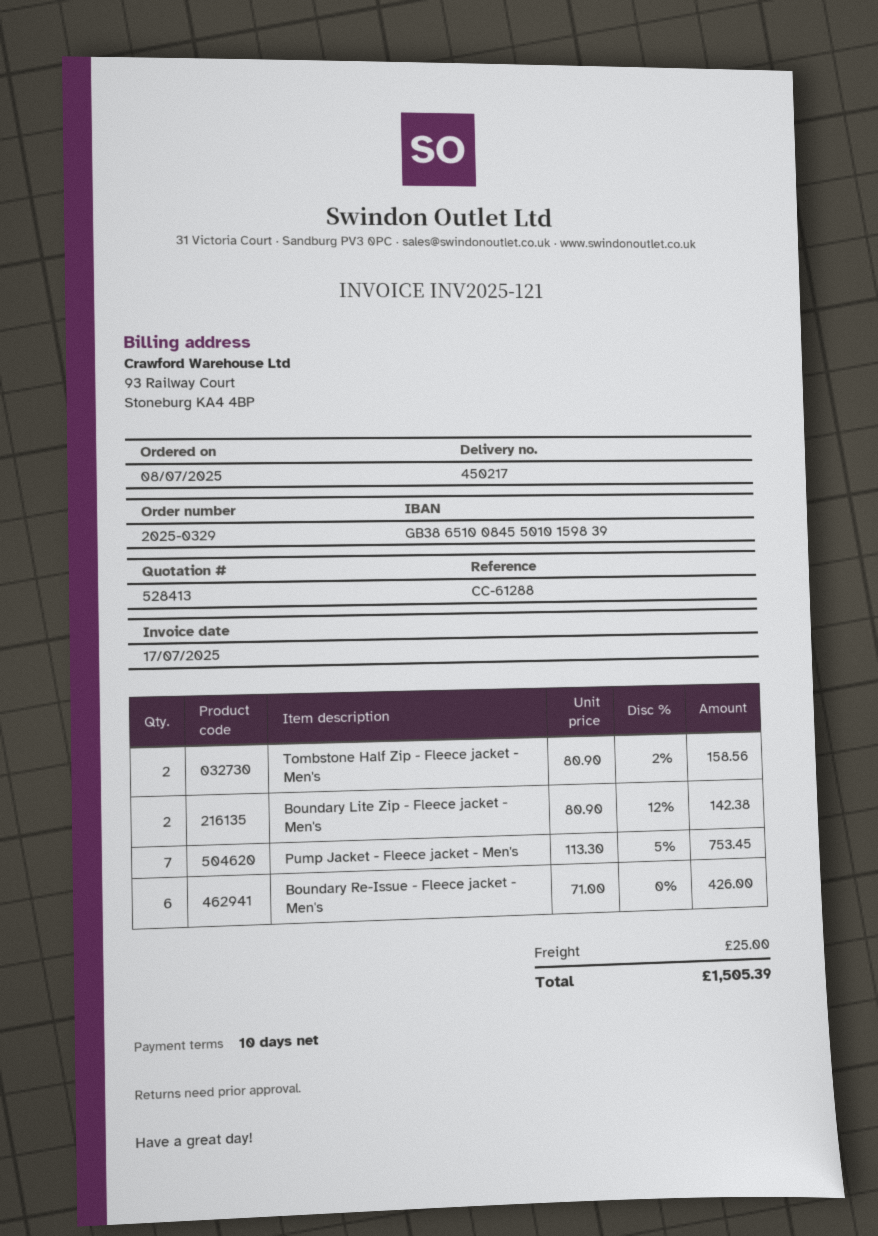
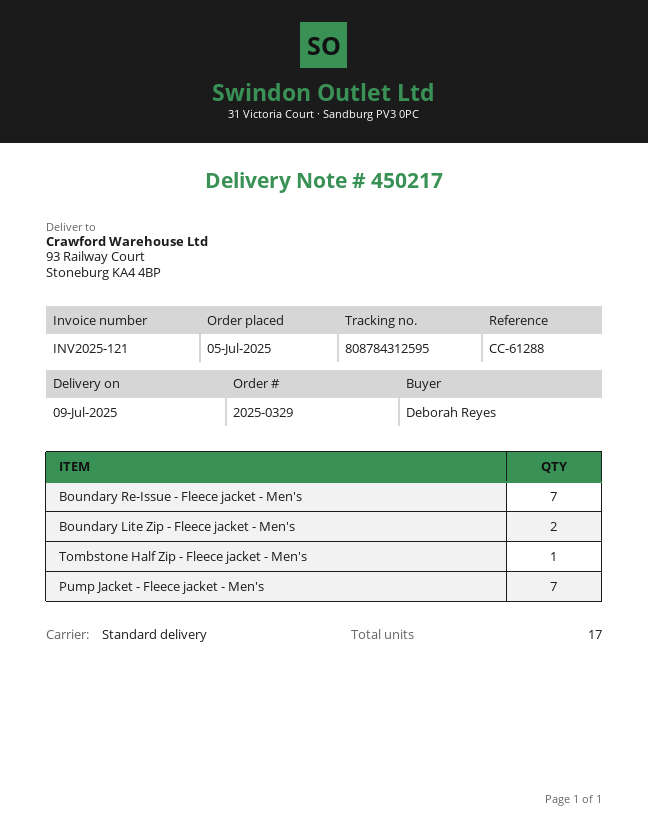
order date: 2025-07-08 -> 2025-07-05
Tombstone Half Zip - Fleece jacket - Men's: 2 -> 1
Boundary Re-Issue - Fleece jacket - Men's: 6 -> 7

